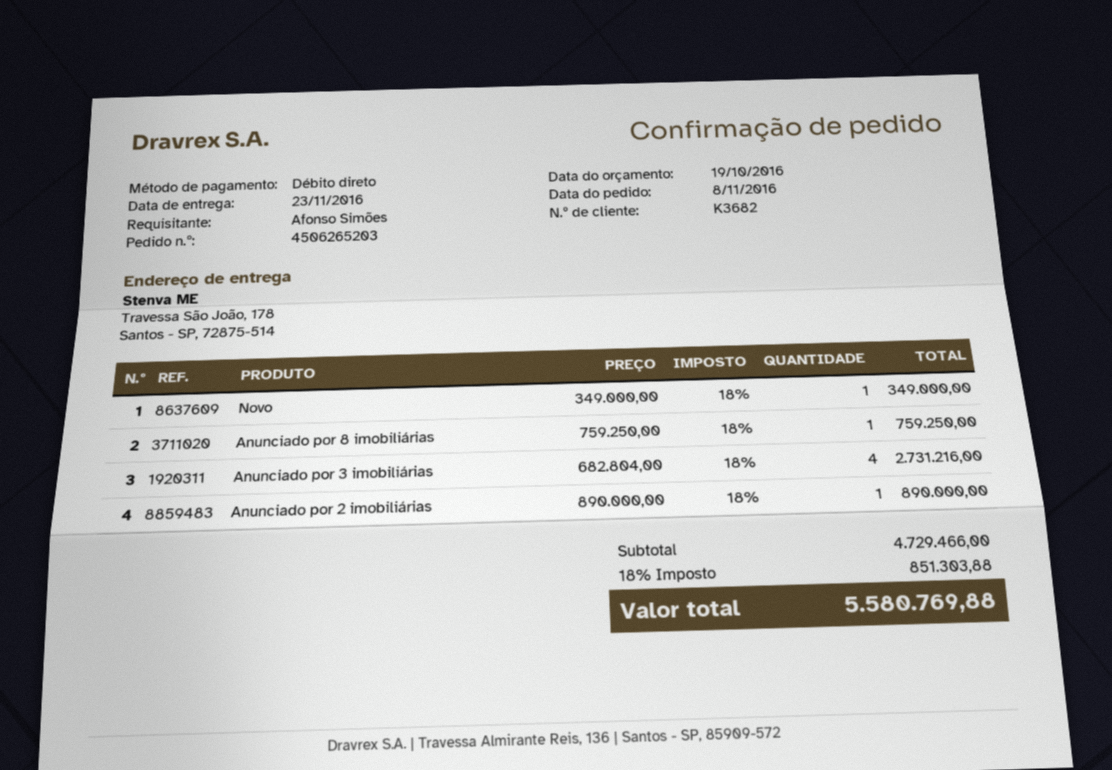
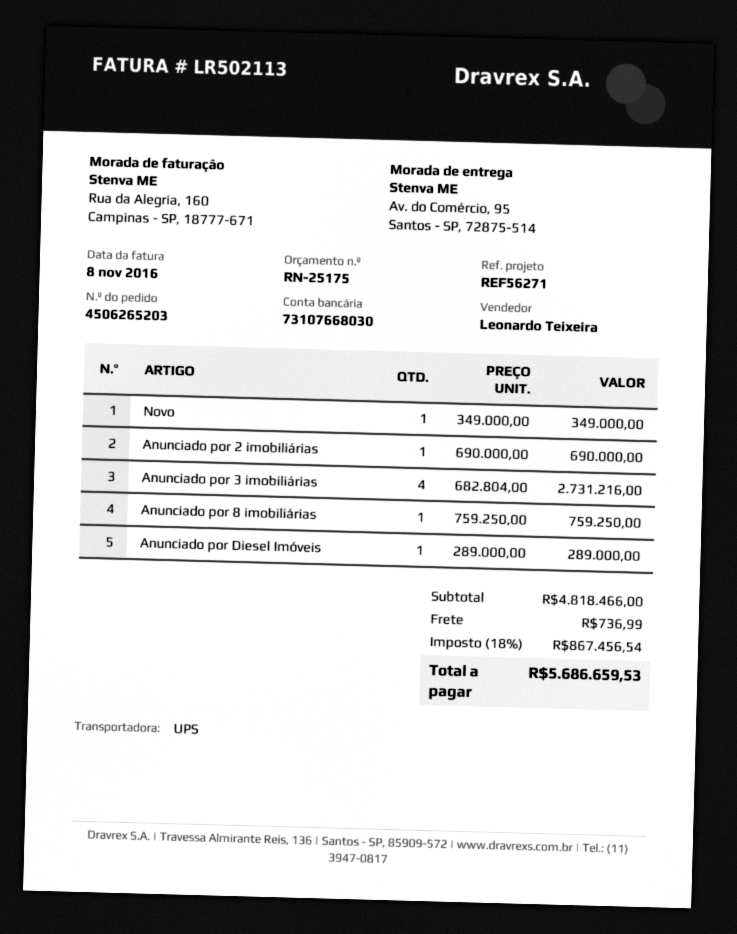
ship to: Travessa São João, 178, Santos - SP, 72875-514 -> Av. do Comércio, 95, Santos - SP, 72875-514
Anunciado por 2 imobiliárias: 1 x 890000.00 = 890000.00 -> 1 x 690000.00 = 690000.00
Anunciado por Diesel Imóveis: none -> 1 x 289000.00 = 289000.00
subtotal: 4729466.00 -> 4818466.00
shipping: none -> 736.99
tax: 18% = 851303.88 -> 18% = 867456.54
total: 5580769.88 -> 5686659.53

